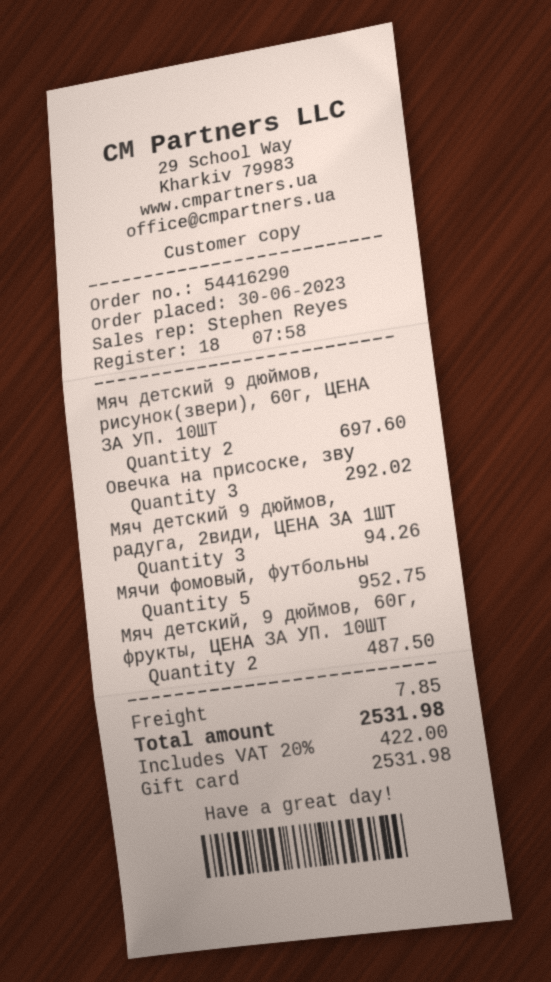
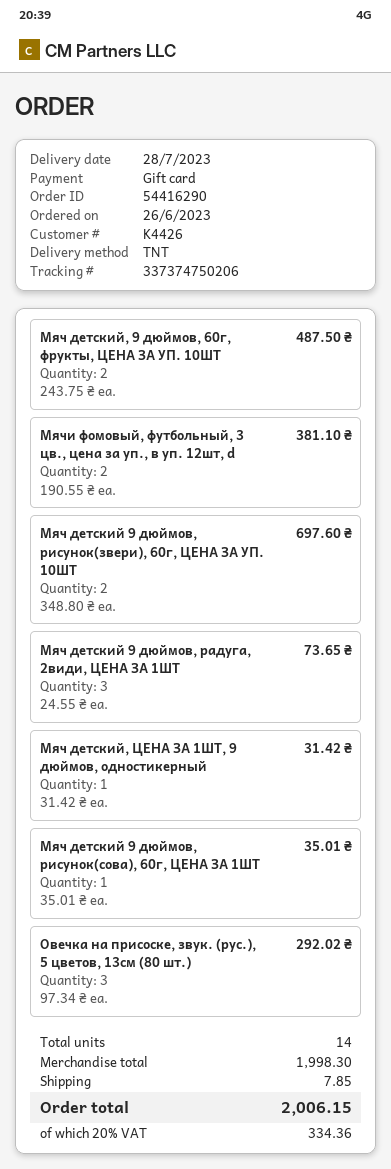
order date: 2023-06-30 -> 2023-06-26
Мяч детский 9 дюймов, радуга, 2види, ЦЕНА ЗА 1ШТ: 3 for 94.26 -> 3 for 73.65
Мячи фомовый, футбольны: 5 for 952.75 -> 2 for 381.10
Мяч детский, ЦЕНА ЗА 1ШТ, 9 дюймов, одностикерный: none -> 1 for 31.42
Мяч детский 9 дюймов, рисунок(сова), 60г, ЦЕНА ЗА 1ШТ: none -> 1 for 35.01
tax: 20% = 422.00 -> 20% = 334.36
total: 2531.98 -> 2006.15

